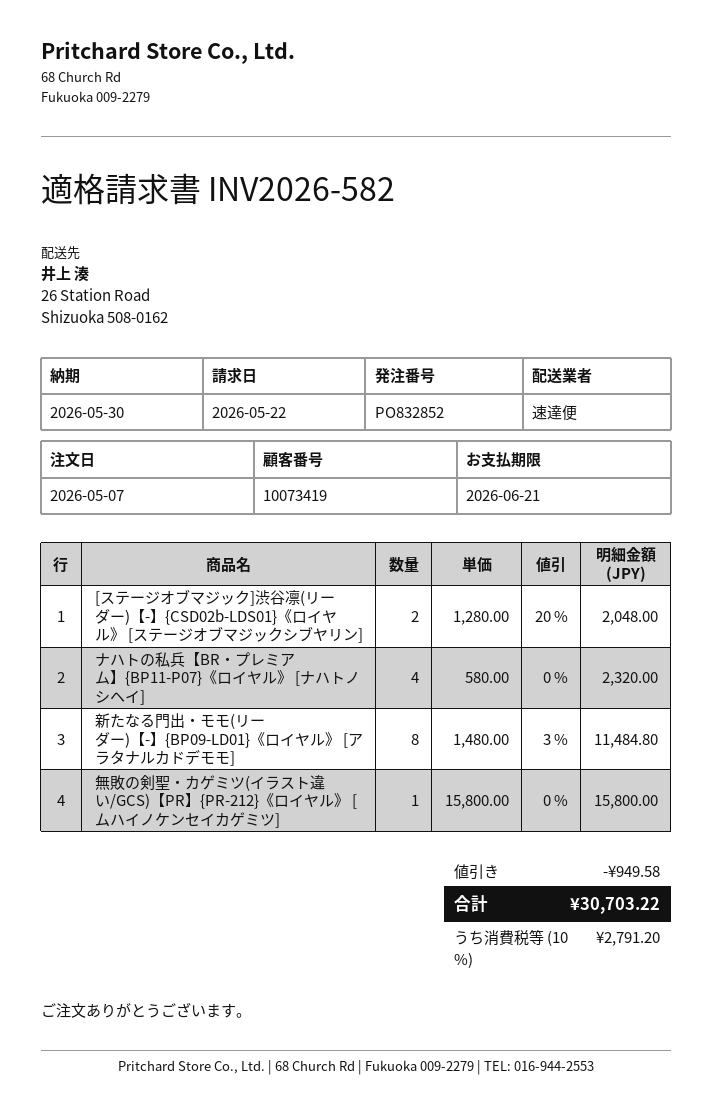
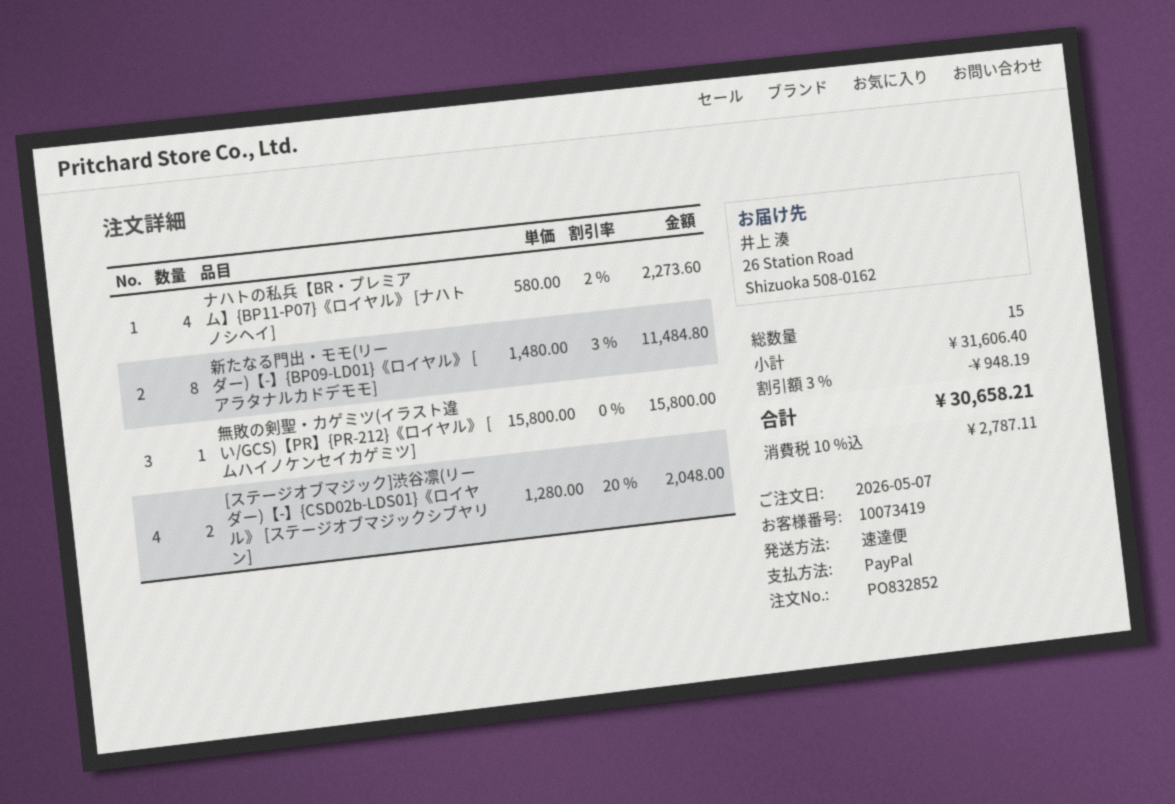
ナハトの私兵【BR・プレミアム】{BP11-P07}《ロイヤル》 [ナハトノシヘイ]: 4 x 580.00 = 2320.00 -> 4 x 580.00 - 2% = 2273.60
discount: 949.58 -> 948.19
tax: 10% = 2791.20 -> 10% = 2787.11
total: 30703.22 -> 30658.21

